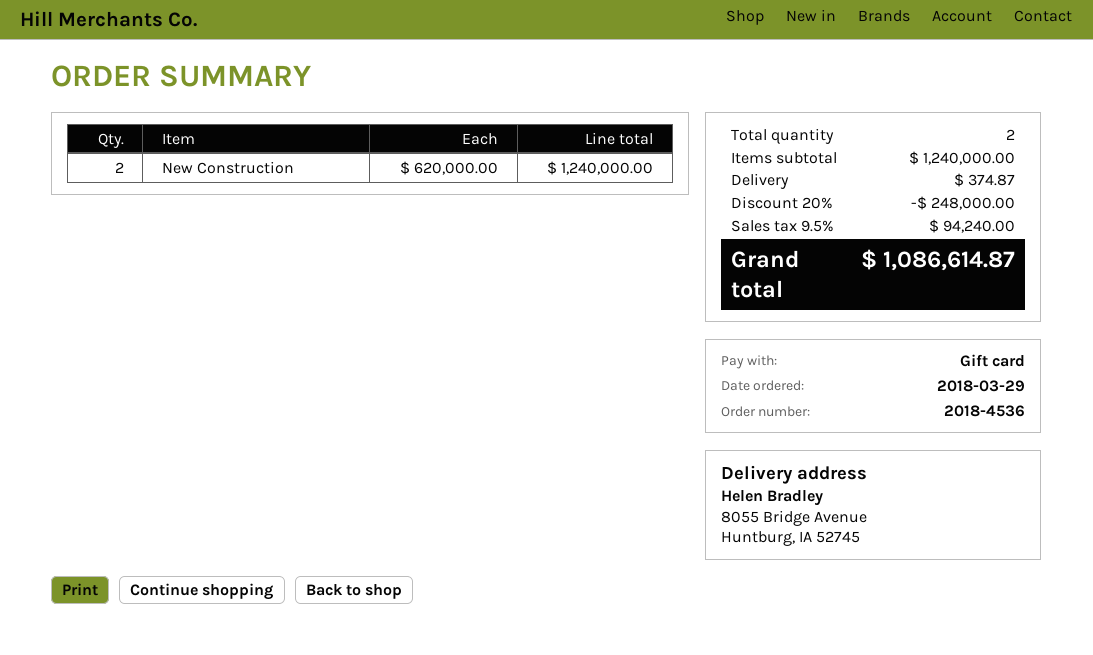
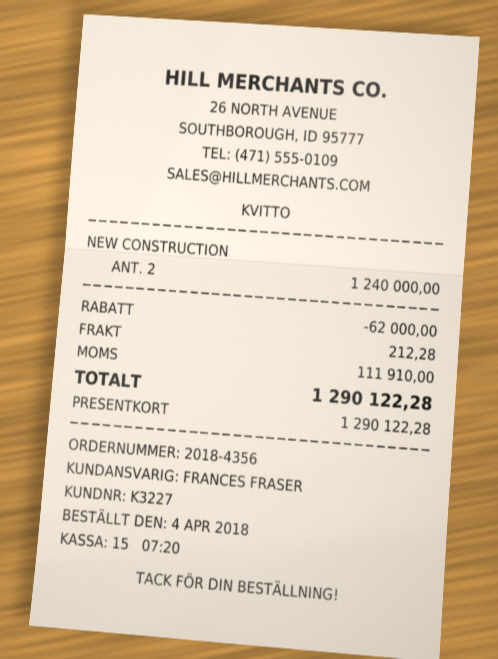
order number: 2018-4536 -> 2018-4356
order date: 2018-03-29 -> 2018-04-04
discount: 248000.00 -> 62000.00
shipping: 374.87 -> 212.28
tax: 94240.00 -> 111910.00
total: 1086614.87 -> 1290122.28

